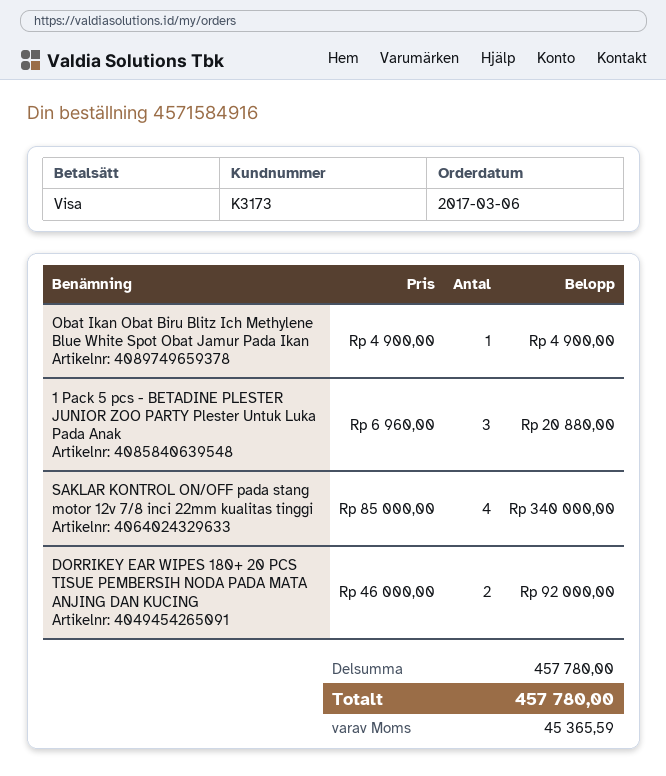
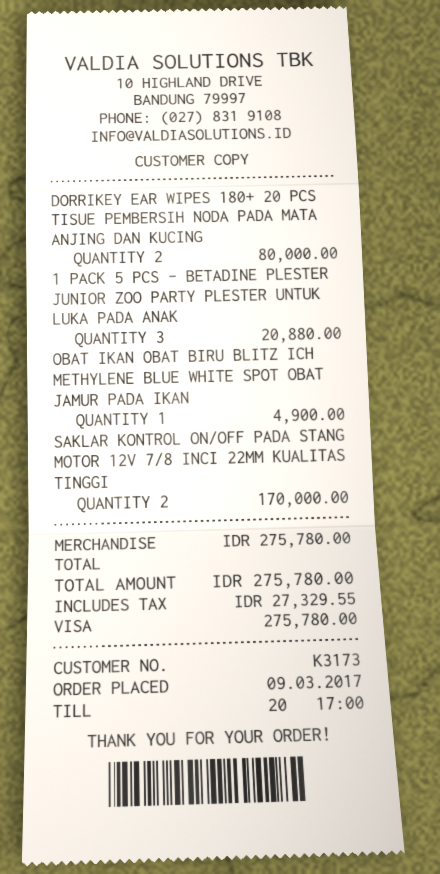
order date: 2017-03-06 -> 2017-03-09
SAKLAR KONTROL ON/OFF pada stang motor 12v 7/8 inci 22mm kualitas tinggi: 4 for 340000.00 -> 2 for 170000.00
DORRIKEY EAR WIPES 180+ 20 PCS TISUE PEMBERSIH NODA PADA MATA ANJING DAN KUCING: 2 for 92000.00 -> 2 for 80000.00
subtotal: 457780.00 -> 275780.00
tax: 45365.59 -> 27329.55
total: 457780.00 -> 275780.00

